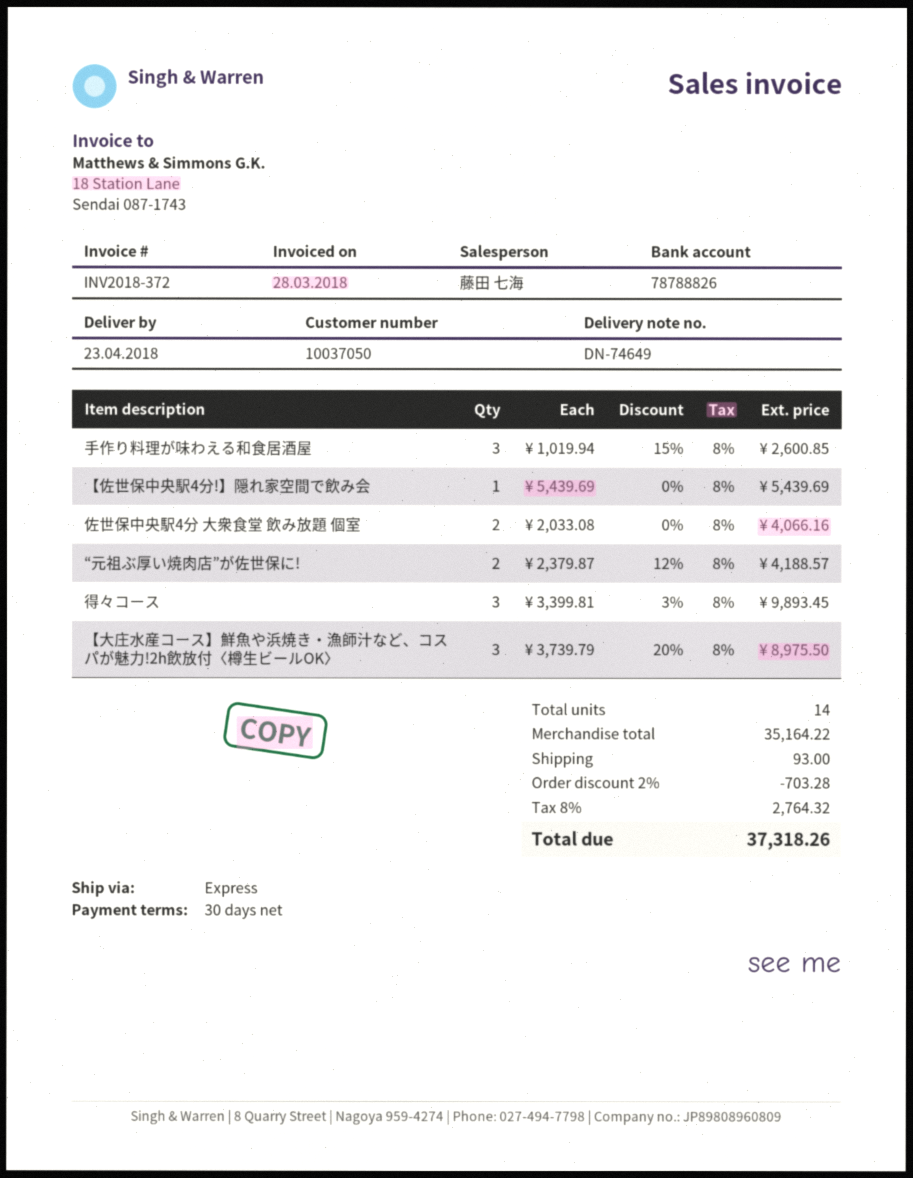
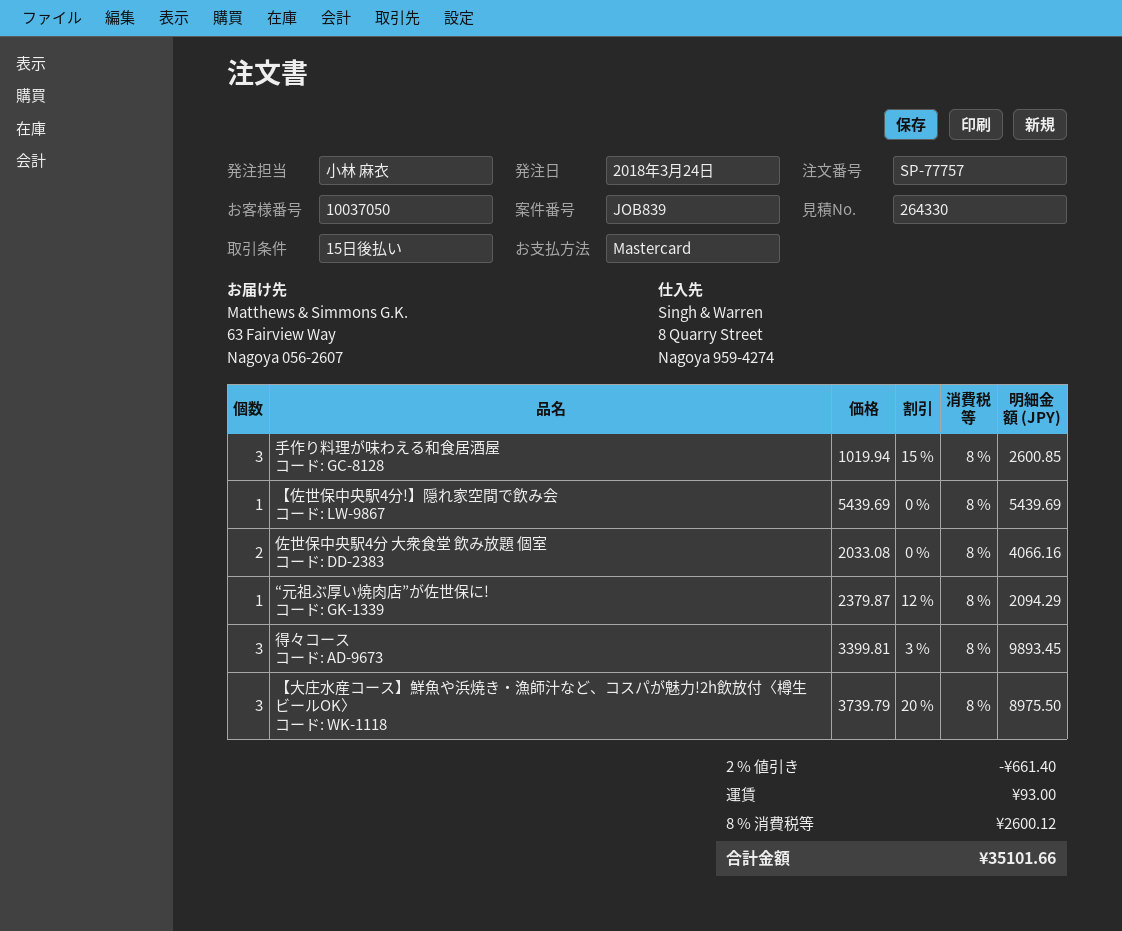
payment terms: 30 days -> 15 days
“元祖ぶ厚い焼肉店”が佐世保に!: 2 x 2379.87 - 12% = 4188.57 -> 1 x 2379.87 - 12% = 2094.29
discount: 2% = 703.28 -> 2% = 661.40
tax: 8% = 2764.32 -> 8% = 2600.12
total: 37318.26 -> 35101.66

